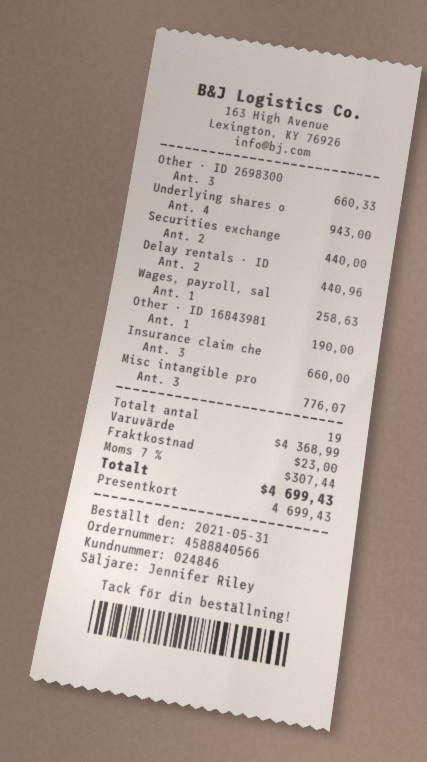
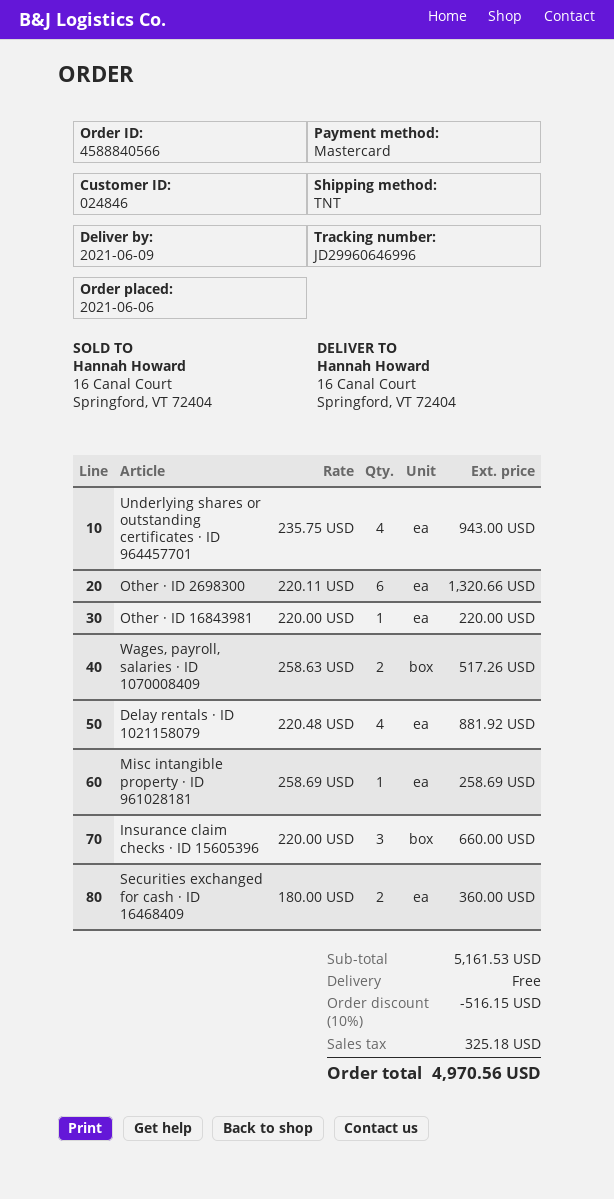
order date: 2021-05-31 -> 2021-06-06
payment method: gift card -> Mastercard
Other · ID 2698300: 3 for 660.33 -> 6 for 1320.66
Securities exchange: 2 for 440.00 -> 2 for 360.00
Delay rentals · ID: 2 for 440.96 -> 4 for 881.92
Wages, payroll, sal: 1 for 258.63 -> 2 for 517.26
Other · ID 16843981: 1 for 190.00 -> 1 for 220.00
Misc intangible pro: 3 for 776.07 -> 1 for 258.69
subtotal: 4368.99 -> 5161.53
discount: none -> 10% = 516.15
shipping: 23.00 -> 0.00
tax: 307.44 -> 325.18
total: 4699.43 -> 4970.56

